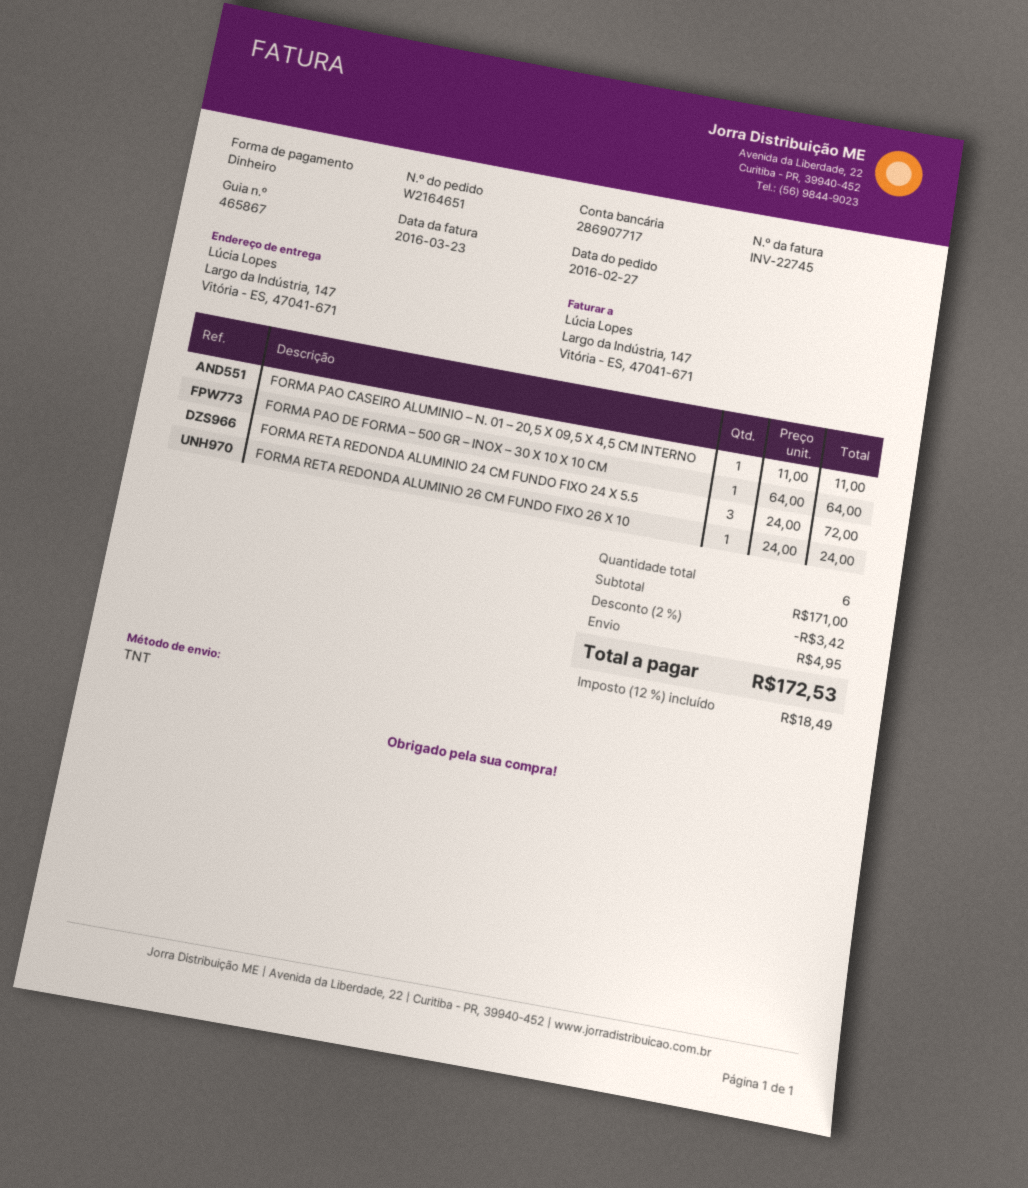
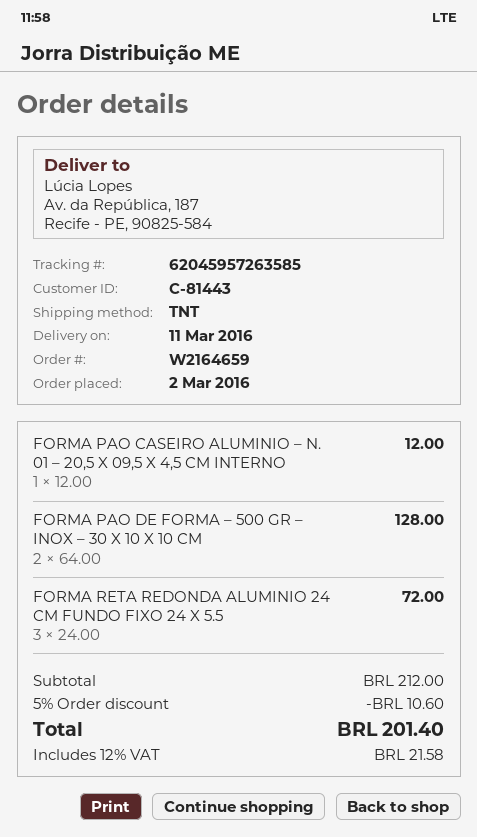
order number: W2164651 -> W2164659
order date: 2016-02-27 -> 2016-03-02
ship to: Largo da Indústria, 147, Vitória - ES, 47041-671 -> Av. da República, 187, Recife - PE, 90825-584
FORMA PAO CASEIRO ALUMINIO – N. 01 – 20,5 X 09,5 X 4,5 CM INTERNO: 1 x 11.00 = 11.00 -> 1 x 12.00 = 12.00
FORMA PAO DE FORMA – 500 GR – INOX – 30 X 10 X 10 CM: 1 x 64.00 = 64.00 -> 2 x 64.00 = 128.00
FORMA RETA REDONDA ALUMINIO 26 CM FUNDO FIXO 26 X 10: 1 x 24.00 = 24.00 -> none
subtotal: 171.00 -> 212.00
discount: 2% = 3.42 -> 5% = 10.60
shipping: 4.95 -> none
tax: 12% = 18.49 -> 12% = 21.58
total: 172.53 -> 201.40

